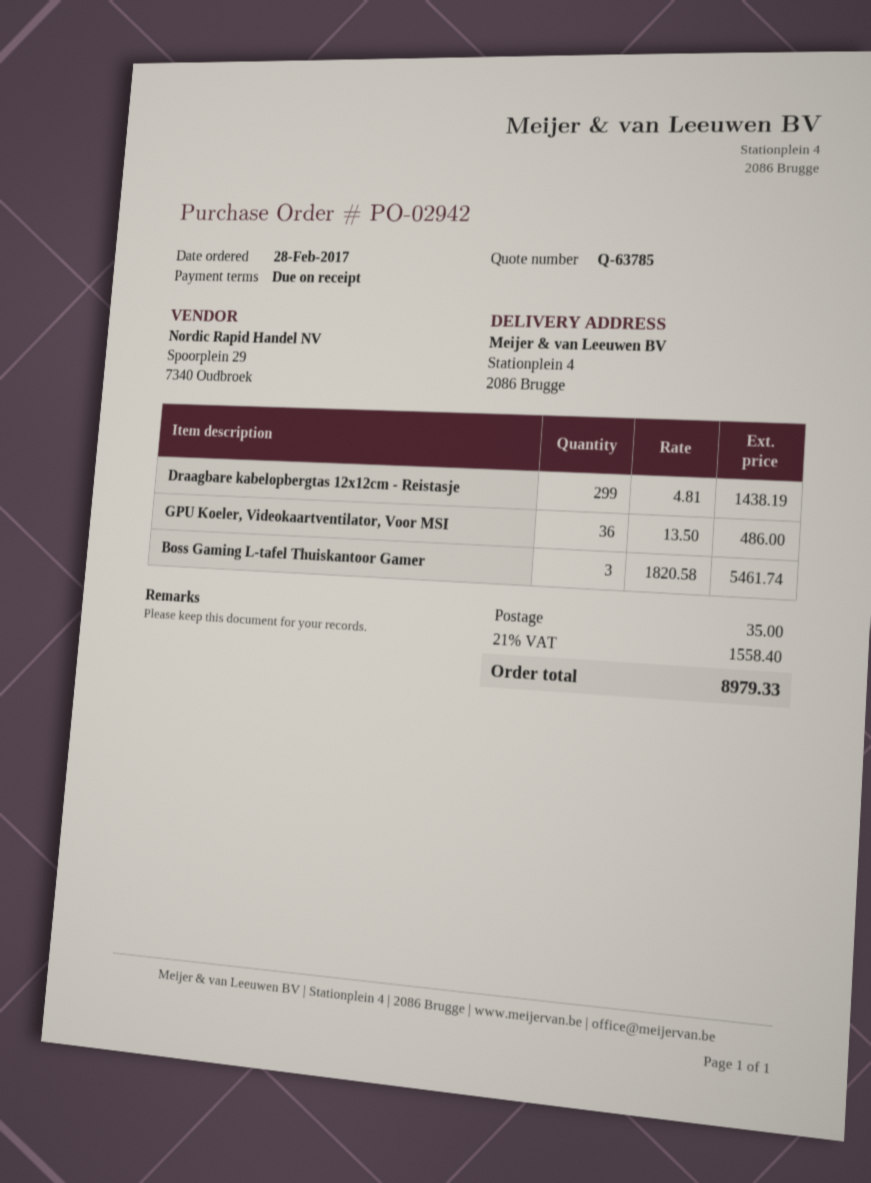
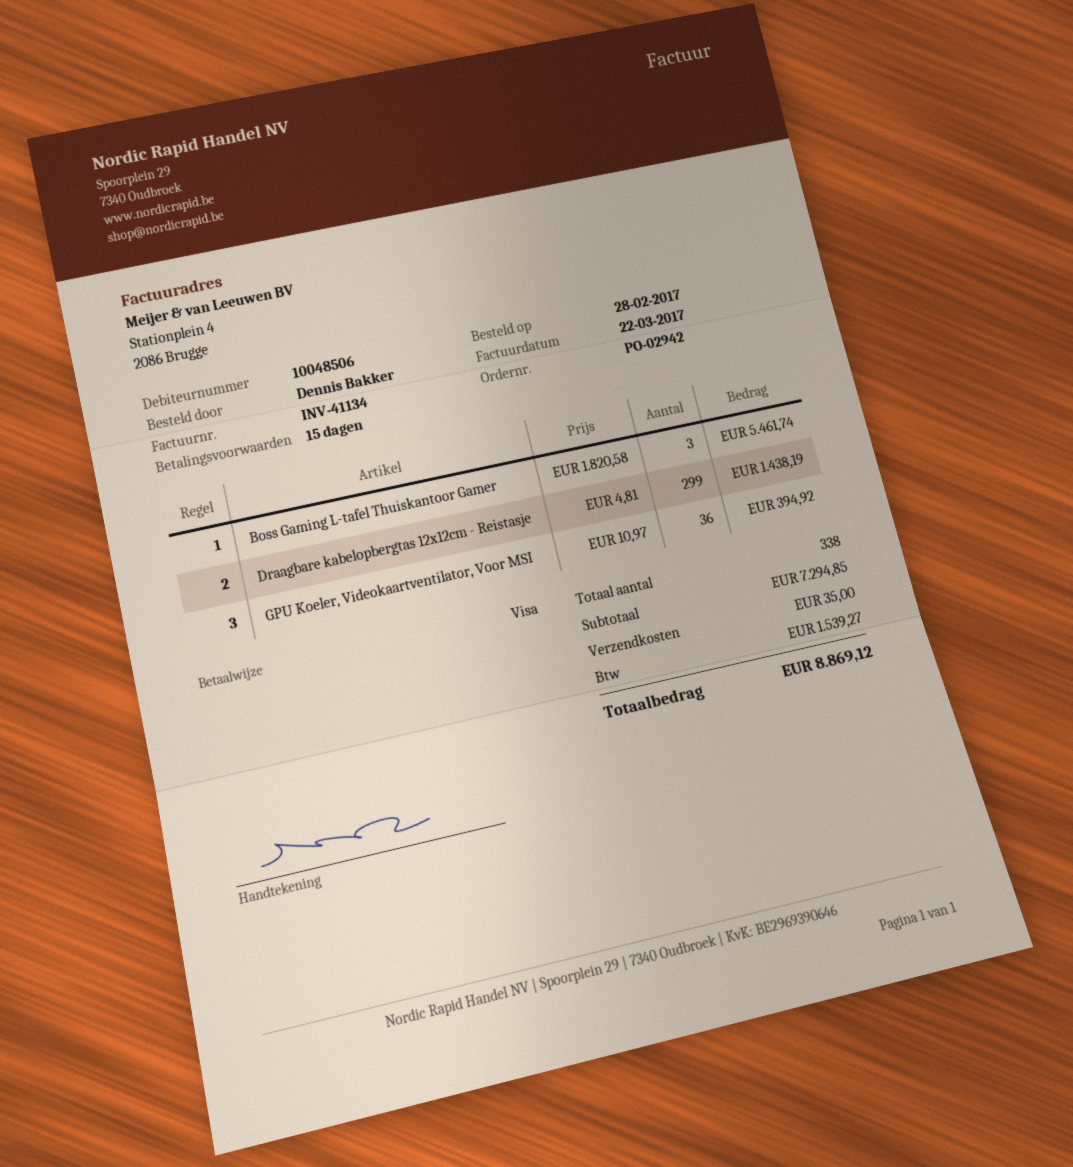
payment terms: on receipt -> 15 days
GPU Koeler, Videokaartventilator, Voor MSI: 36 x 13.50 = 486.00 -> 36 x 10.97 = 394.92
tax: 1558.40 -> 1539.27
total: 8979.33 -> 8869.12

